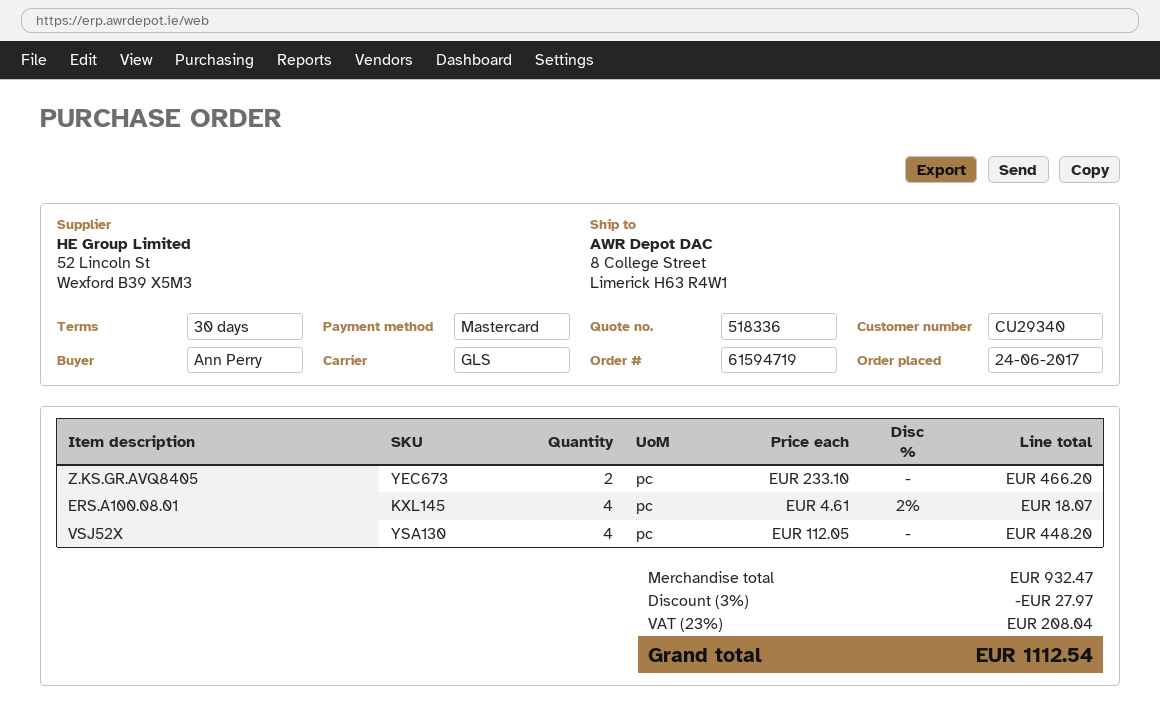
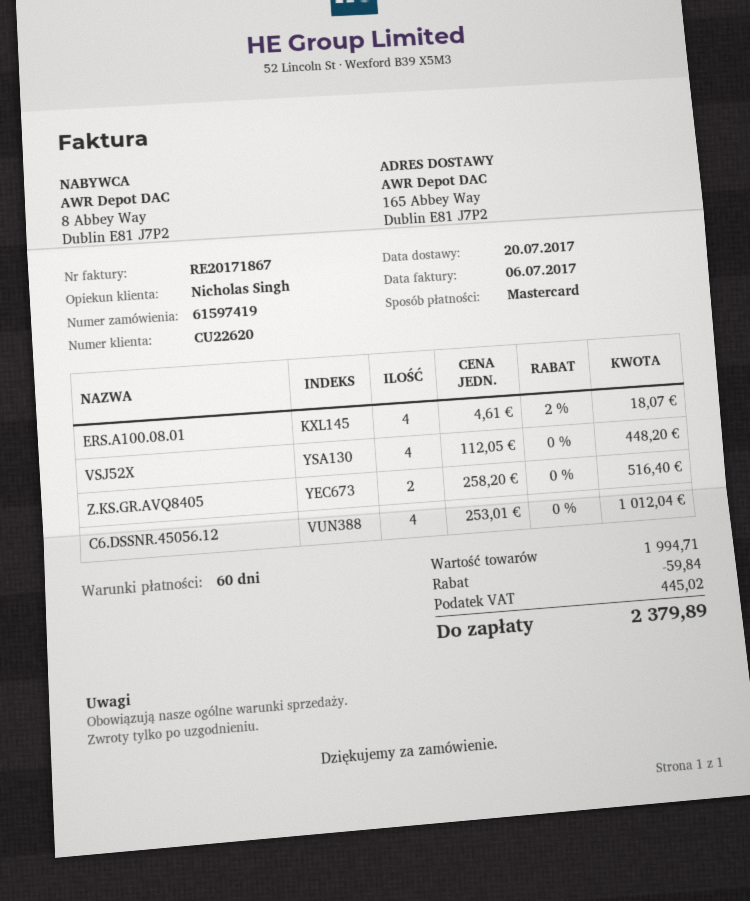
order number: 61594719 -> 61597419
payment terms: 30 days -> 60 days
customer number: CU29340 -> CU22620
ship to: 8 College Street, Limerick H63 R4W1 -> 165 Abbey Way, Dublin E81 J7P2
Z.KS.GR.AVQ8405: 2 x 233.10 = 466.20 -> 2 x 258.20 = 516.40
C6.DSSNR.45056.12: none -> 4 x 253.01 = 1012.04
subtotal: 932.47 -> 1994.71
discount: 27.97 -> 59.84
tax: 208.04 -> 445.02
total: 1112.54 -> 2379.89

